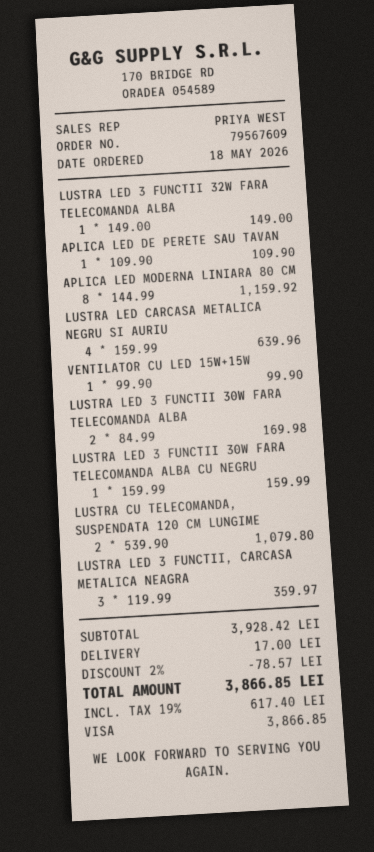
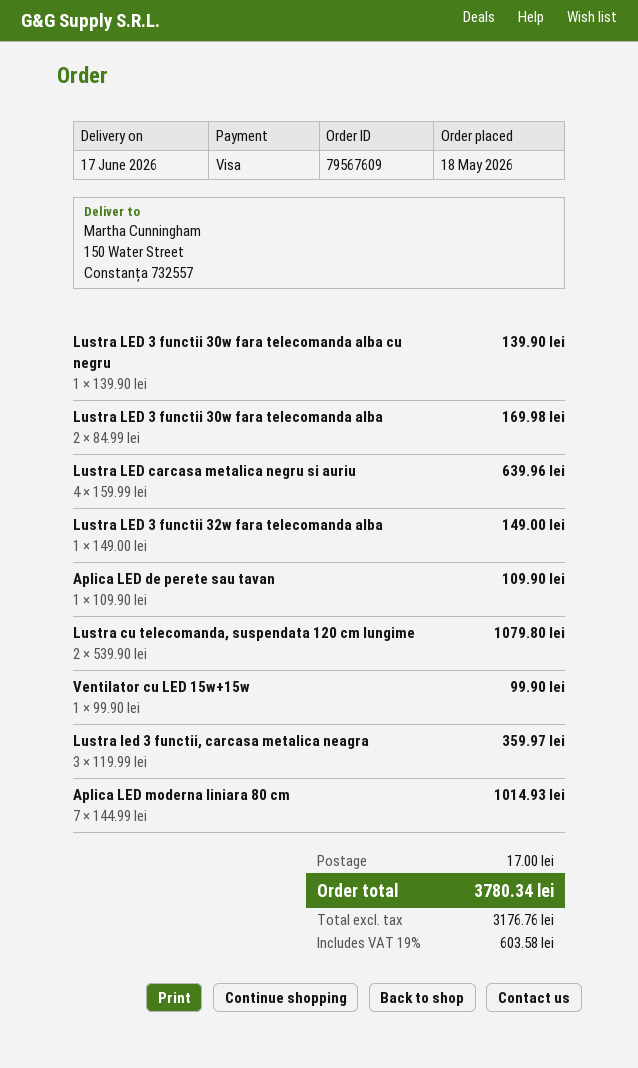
APLICA LED MODERNA LINIARA 80 CM: 8 x 144.99 = 1159.92 -> 7 x 144.99 = 1014.93
LUSTRA LED 3 FUNCTII 30W FARA TELECOMANDA ALBA CU NEGRU: 1 x 159.99 = 159.99 -> 1 x 139.90 = 139.90
discount: 2% = 78.57 -> none
tax: 19% = 617.40 -> 19% = 603.58
total: 3866.85 -> 3780.34

